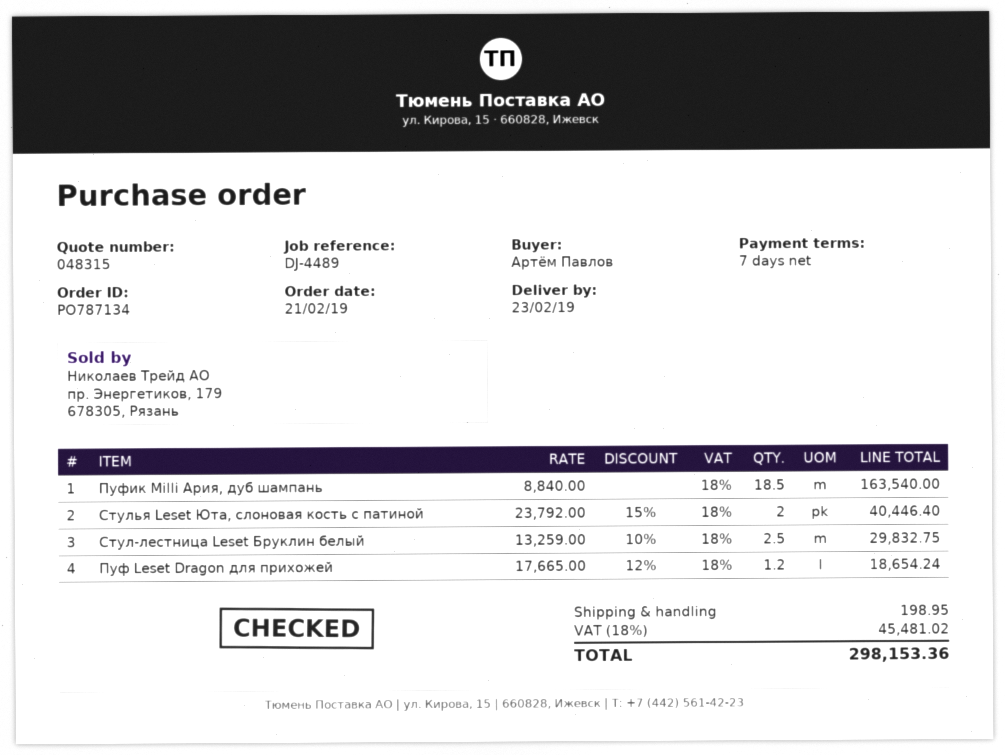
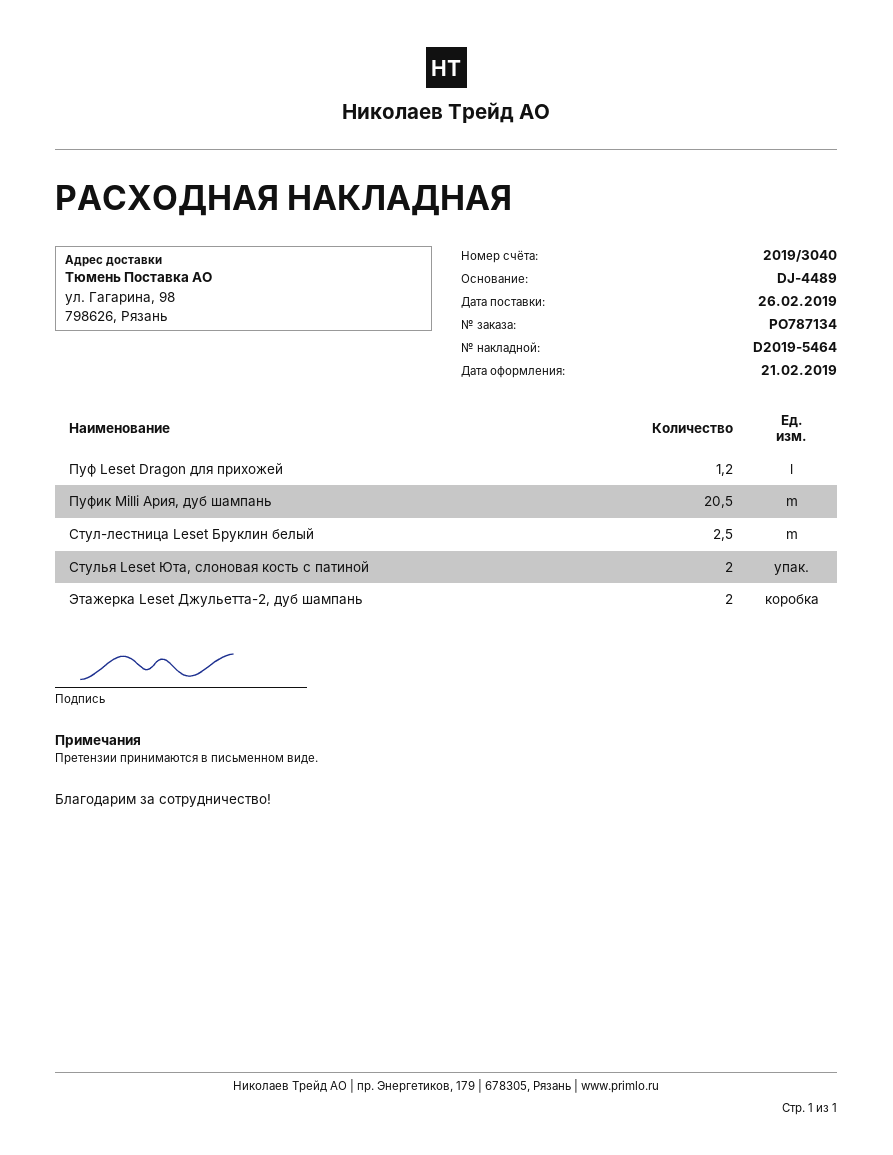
delivery date: 2019-02-23 -> 2019-02-26
Пуфик Milli Ария, дуб шампань: 18.5 -> 20.5
Этажерка Leset Джульетта-2, дуб шампань: none -> 2

